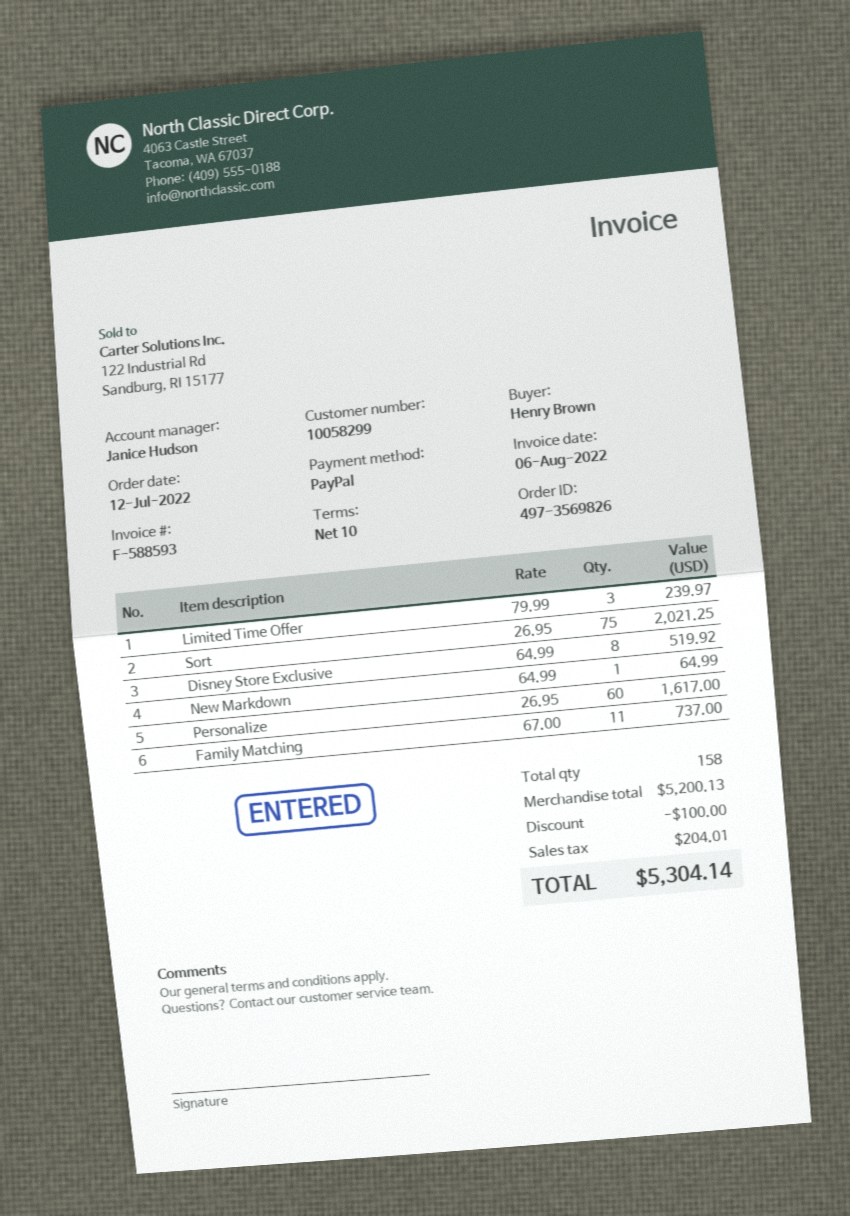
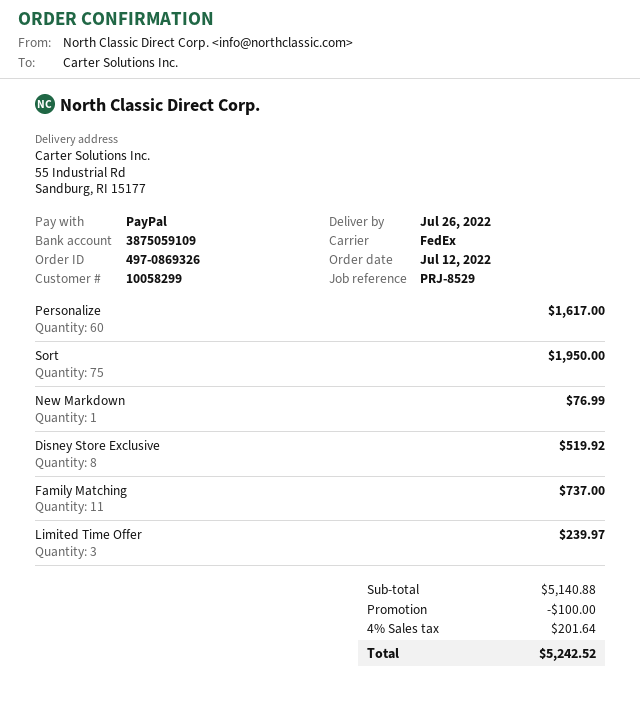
order number: 497-3569826 -> 497-0869326
Sort: 75 for 2021.25 -> 75 for 1950.00
New Markdown: 1 for 64.99 -> 1 for 76.99
subtotal: 5200.13 -> 5140.88
tax: 204.01 -> 201.64
total: 5304.14 -> 5242.52

